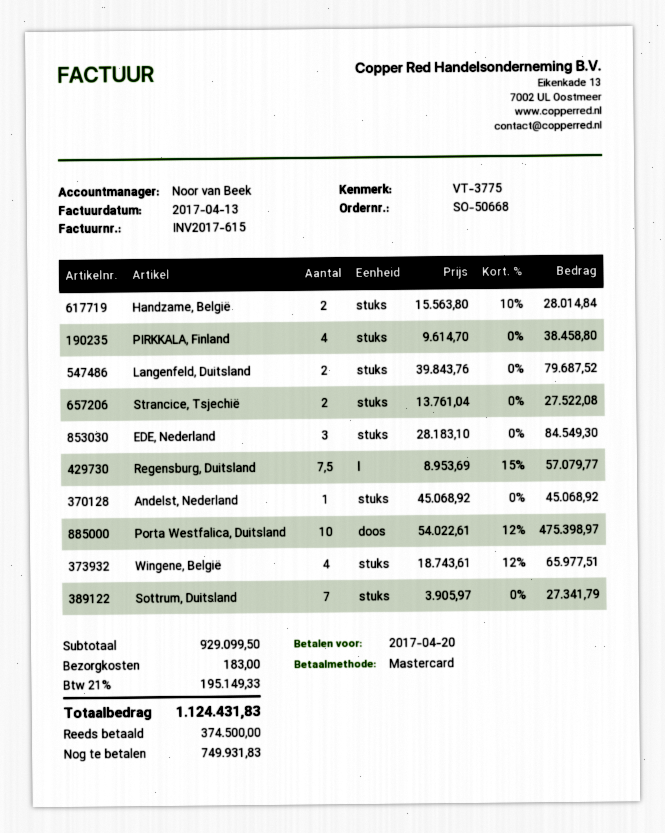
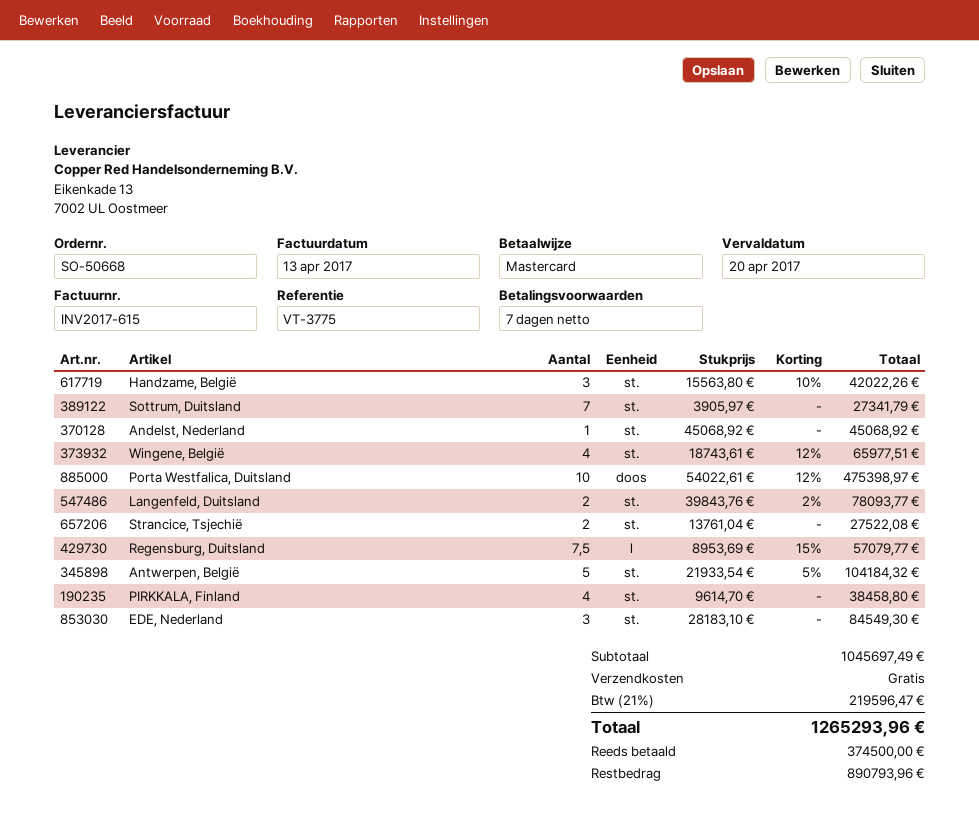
Handzame, België: 2 x 15563.80 - 10% = 28014.84 -> 3 x 15563.80 - 10% = 42022.26
Langenfeld, Duitsland: 2 x 39843.76 = 79687.52 -> 2 x 39843.76 - 2% = 78093.77
Antwerpen, België: none -> 5 x 21933.54 - 5% = 104184.32
subtotal: 929099.50 -> 1045697.49
shipping: 183.00 -> 0.00
tax: 21% = 195149.33 -> 21% = 219596.47
total: 1124431.83 -> 1265293.96
balance: 749931.83 -> 890793.96

